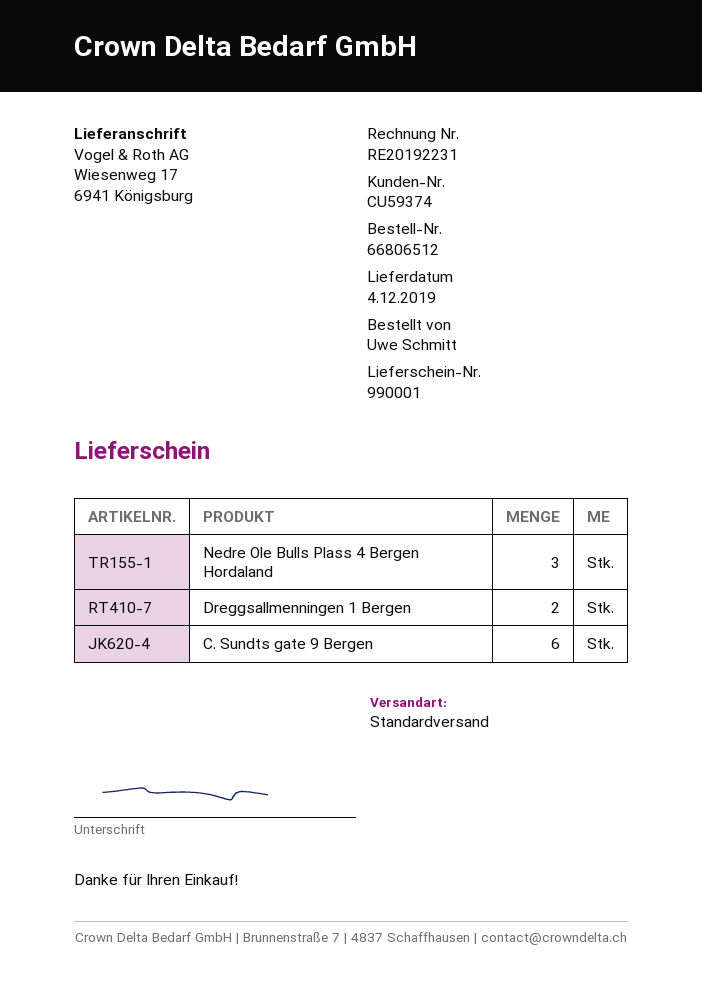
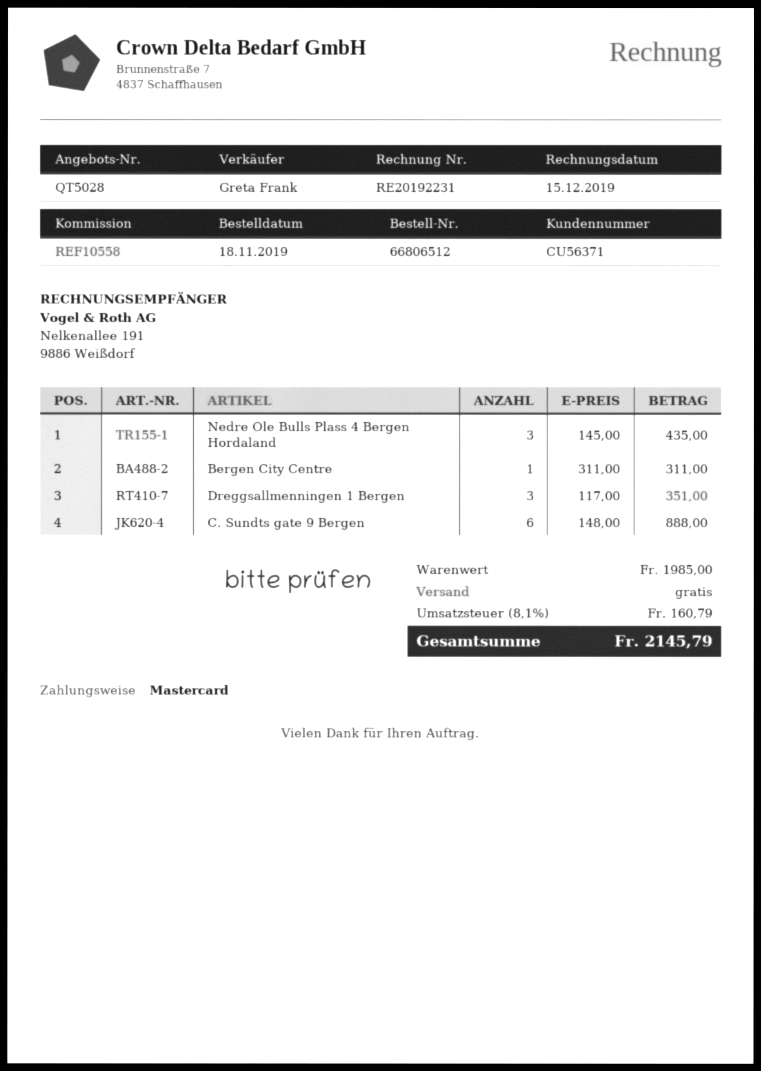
customer number: CU59374 -> CU56371
Dreggsallmenningen 1 Bergen: 2 -> 3
Bergen City Centre: none -> 1

